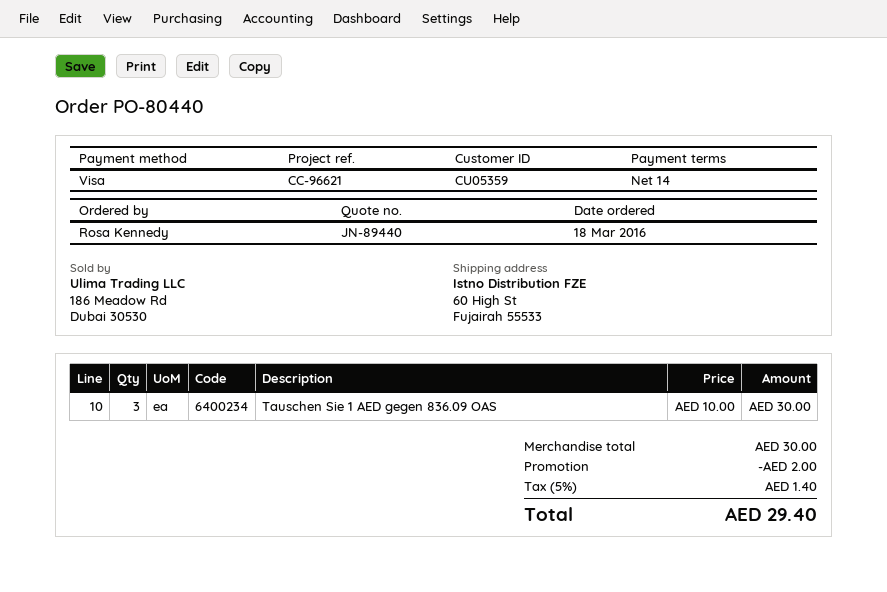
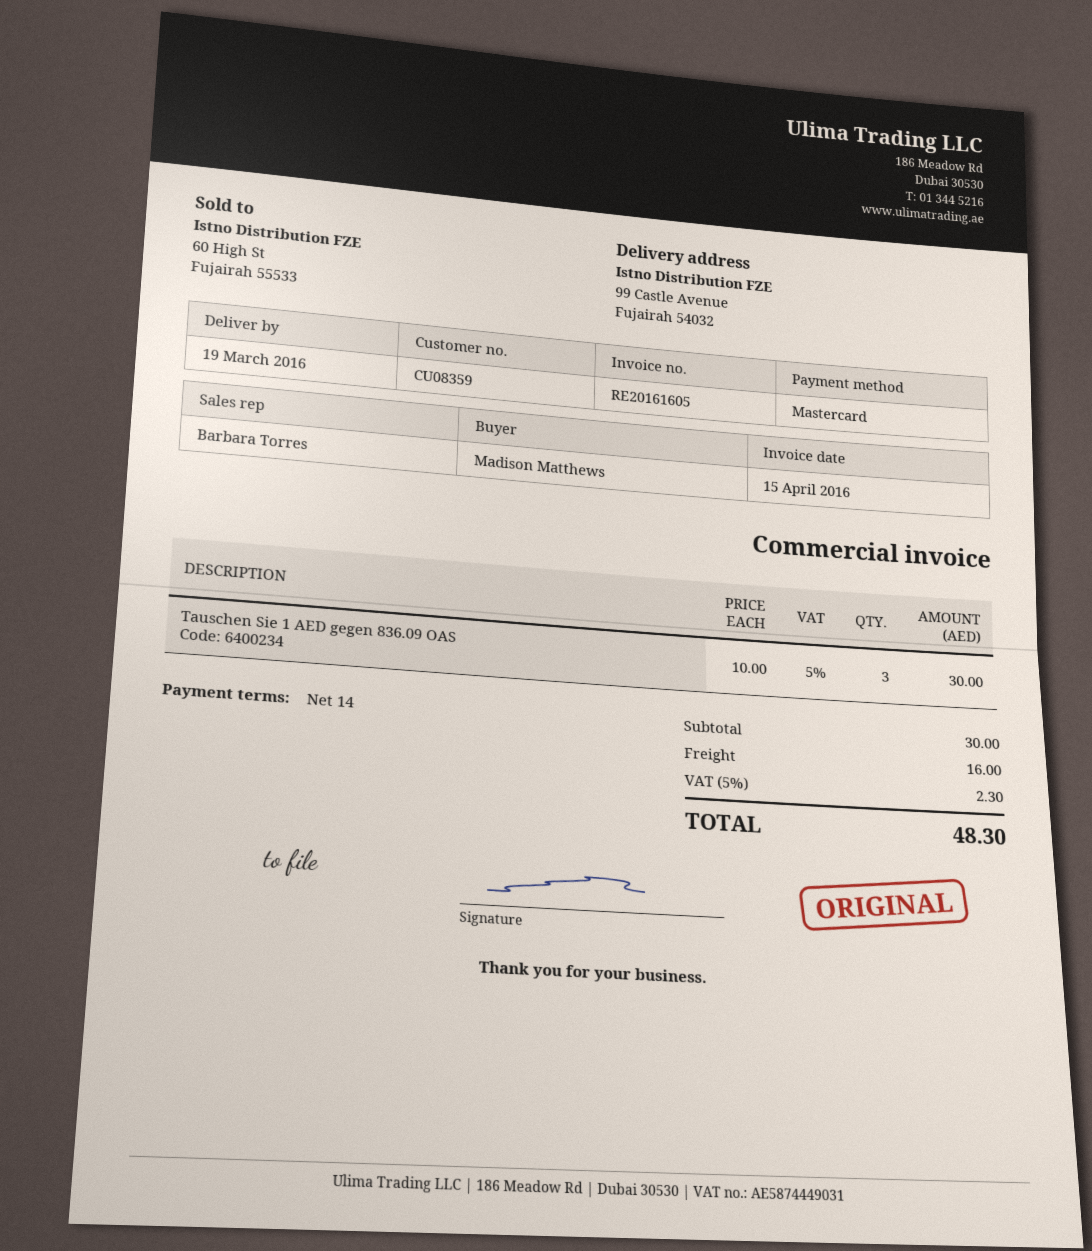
customer number: CU05359 -> CU08359
ordered by: Rosa Kennedy -> Madison Matthews
payment method: Visa -> Mastercard
ship to: 60 High St, Fujairah 55533 -> 99 Castle Avenue, Fujairah 54032
discount: 2.00 -> none
shipping: none -> 16.00
tax: 5% = 1.40 -> 5% = 2.30
total: 29.40 -> 48.30

